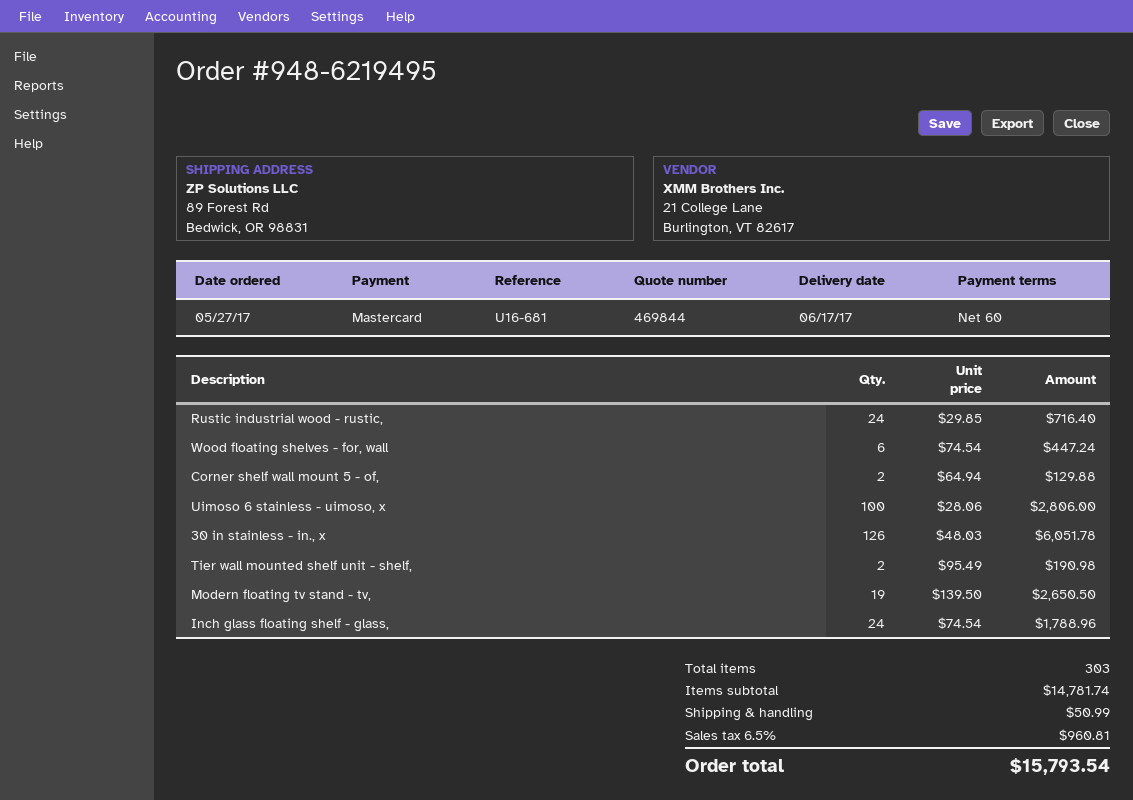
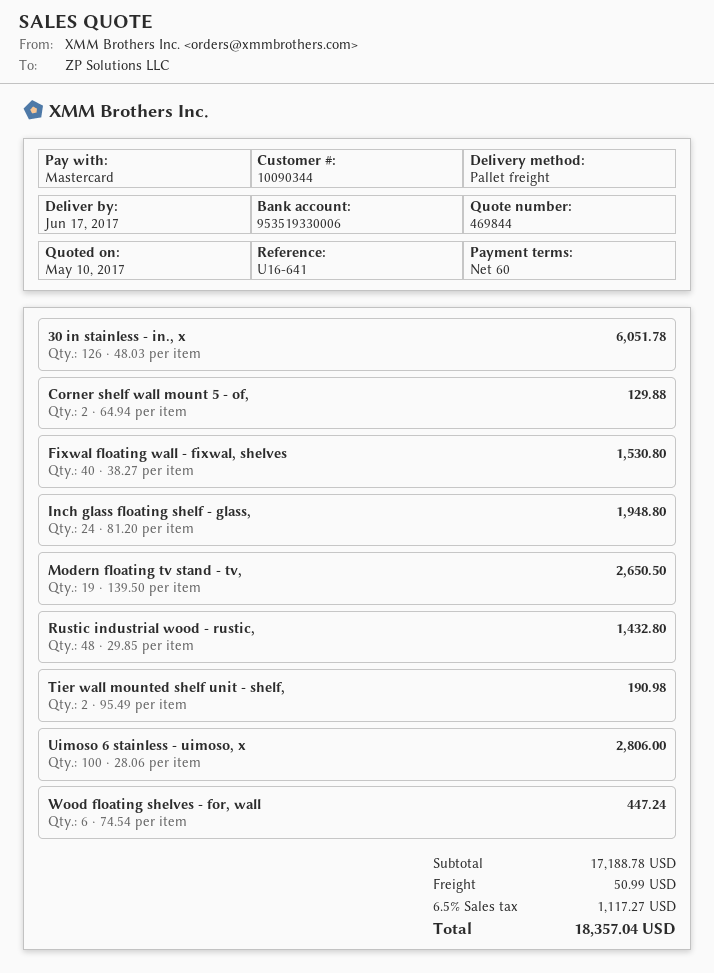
reference: U16-681 -> U16-641
Rustic industrial wood - rustic,: 24 x 29.85 = 716.40 -> 48 x 29.85 = 1432.80
Inch glass floating shelf - glass,: 24 x 74.54 = 1788.96 -> 24 x 81.20 = 1948.80
Fixwal floating wall - fixwal, shelves: none -> 40 x 38.27 = 1530.80
subtotal: 14781.74 -> 17188.78
tax: 6.5% = 960.81 -> 6.5% = 1117.27
total: 15793.54 -> 18357.04

